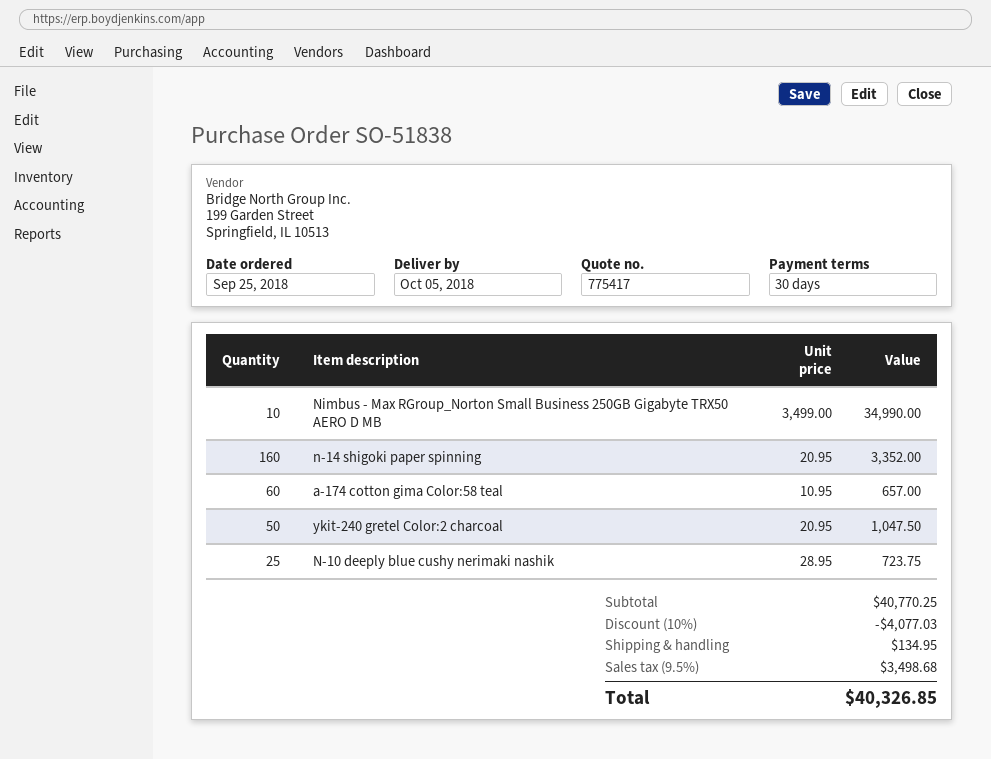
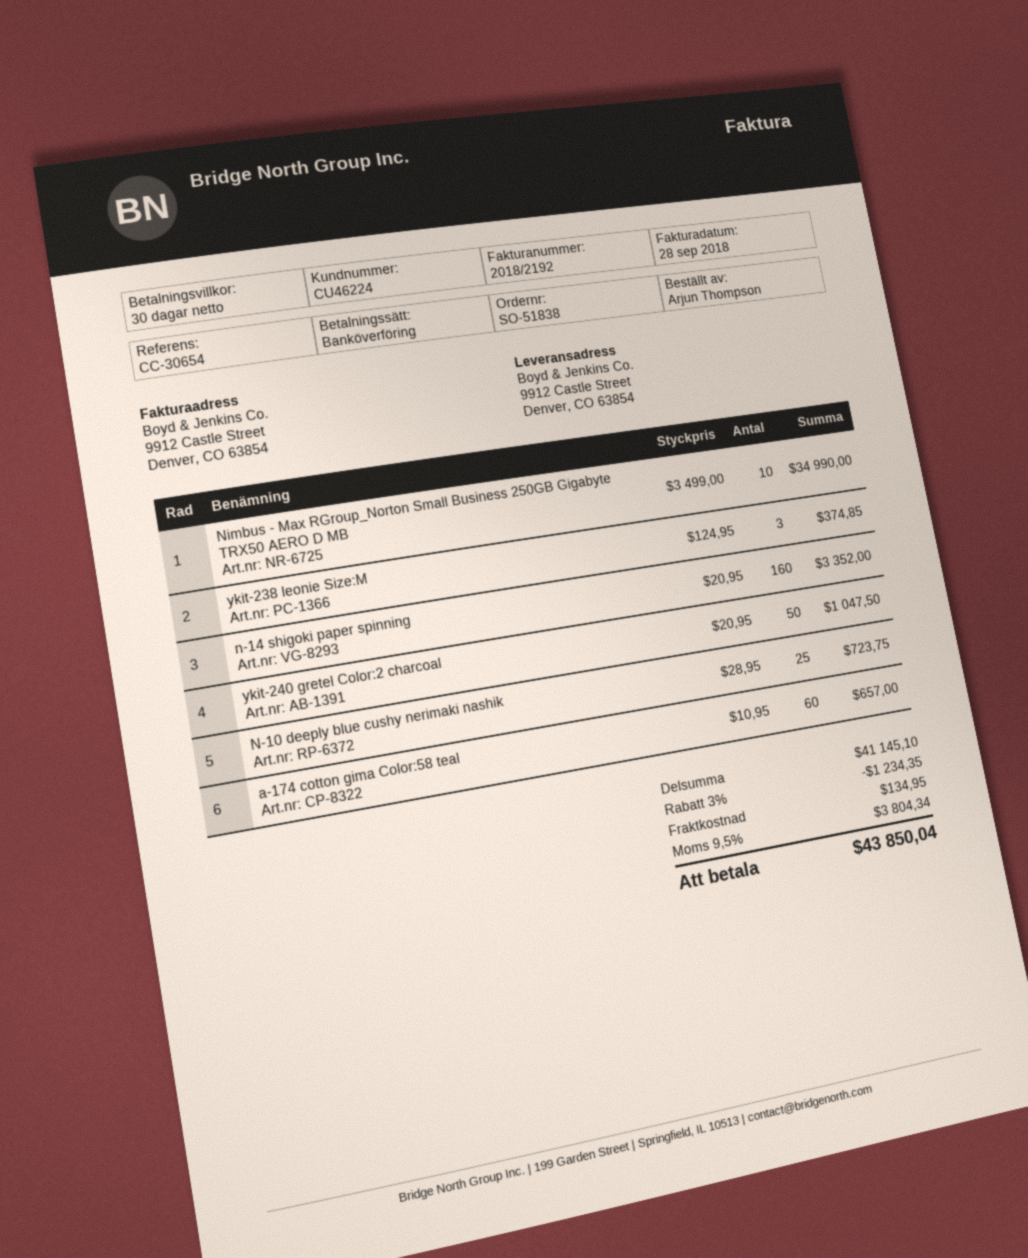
ykit-238 leonie Size:M: none -> 3 x 124.95 = 374.85
subtotal: 40770.25 -> 41145.10
discount: 10% = 4077.03 -> 3% = 1234.35
tax: 9.5% = 3498.68 -> 9.5% = 3804.34
total: 40326.85 -> 43850.04

